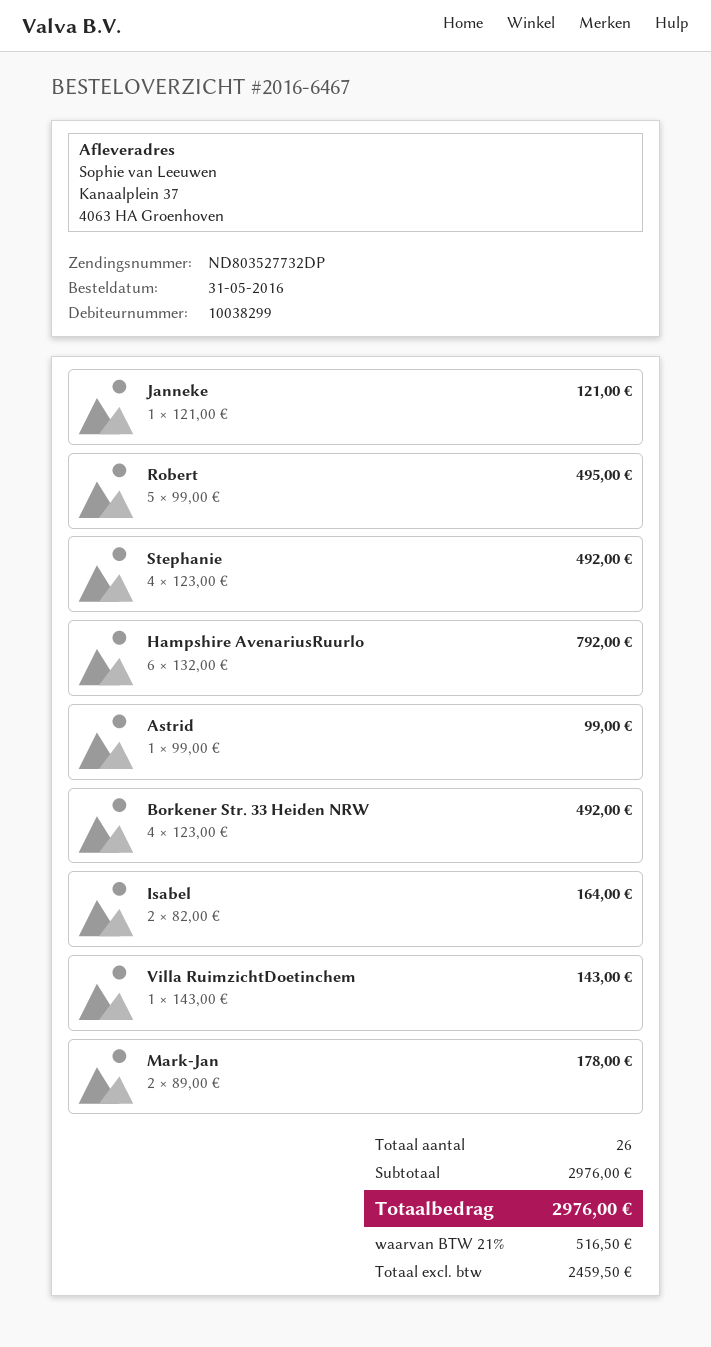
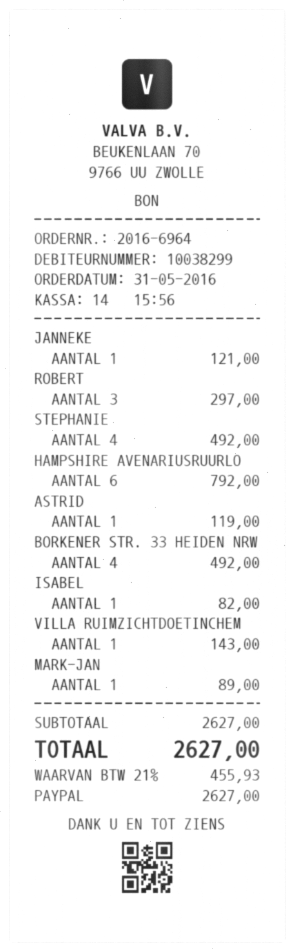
order number: 2016-6467 -> 2016-6964
Robert: 5 for 495.00 -> 3 for 297.00
Astrid: 1 for 99.00 -> 1 for 119.00
Isabel: 2 for 164.00 -> 1 for 82.00
Mark-Jan: 2 for 178.00 -> 1 for 89.00
subtotal: 2976.00 -> 2627.00
tax: 21% = 516.50 -> 21% = 455.93
total: 2976.00 -> 2627.00

